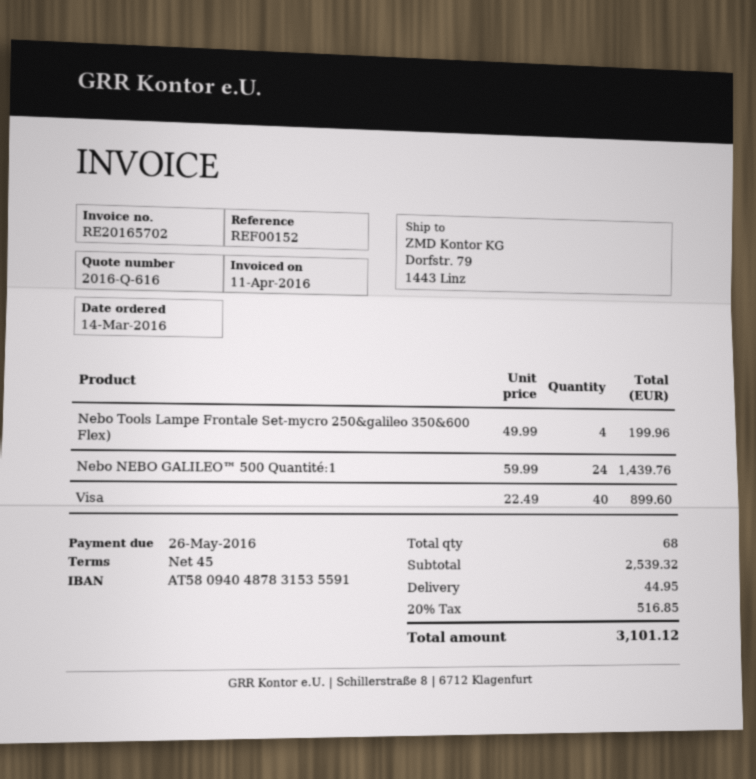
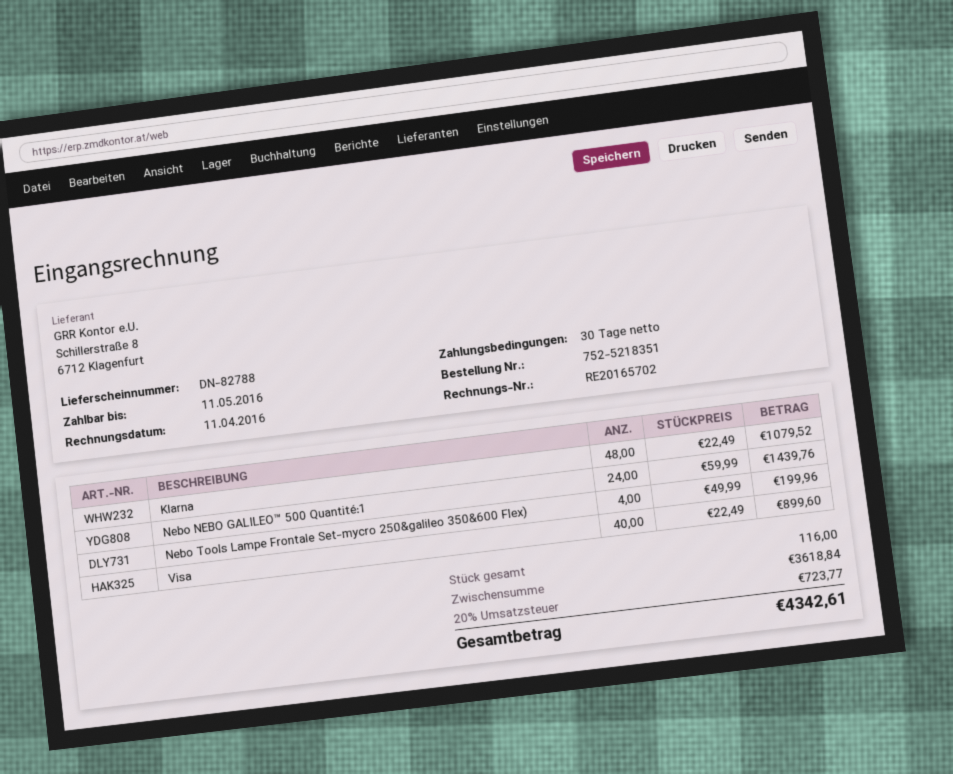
payment terms: 45 days -> 30 days
due date: 2016-05-26 -> 2016-05-11
Klarna: none -> 48 x 22.49 = 1079.52
total quantity: 68 -> 116
subtotal: 2539.32 -> 3618.84
shipping: 44.95 -> none
tax: 20% = 516.85 -> 20% = 723.77
total: 3101.12 -> 4342.61

